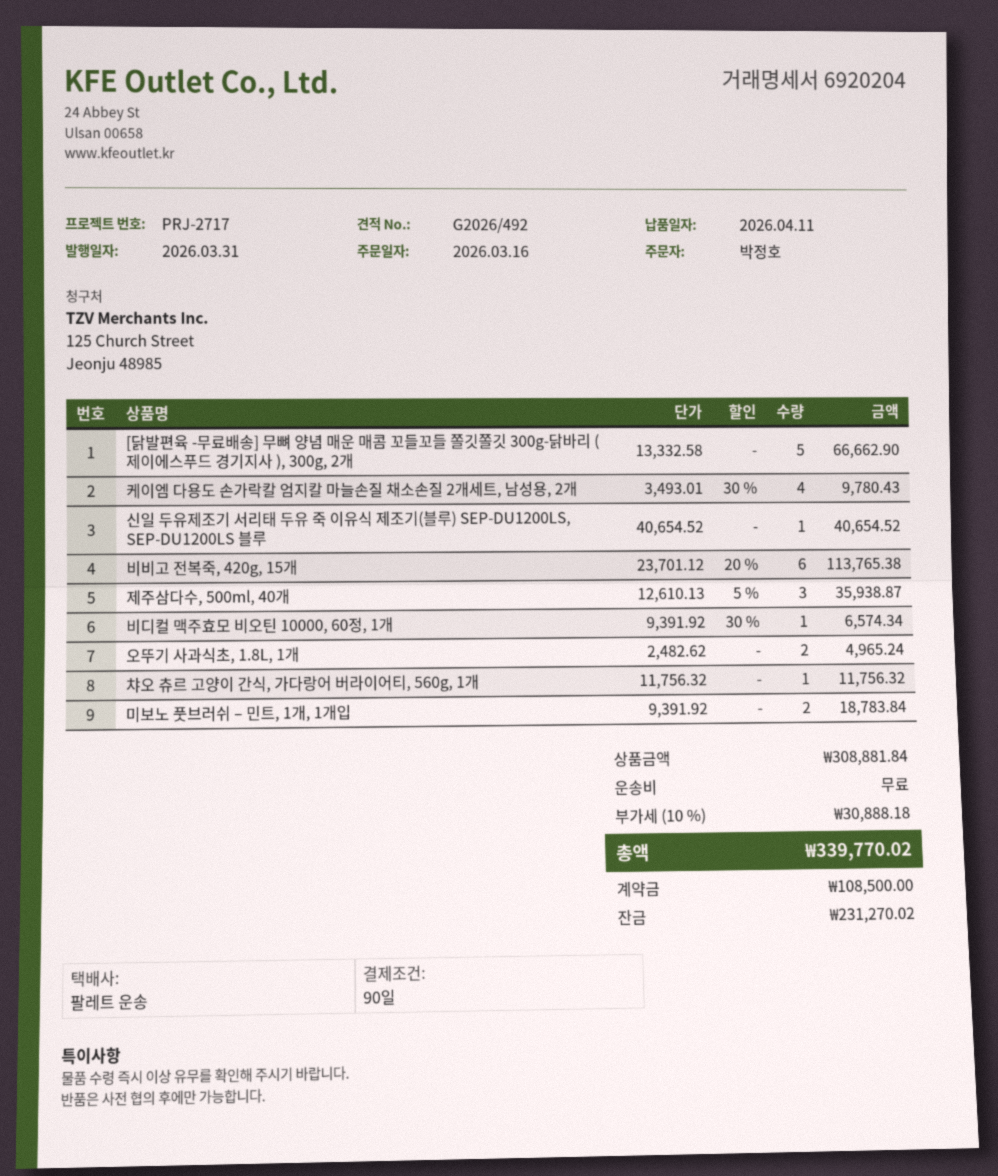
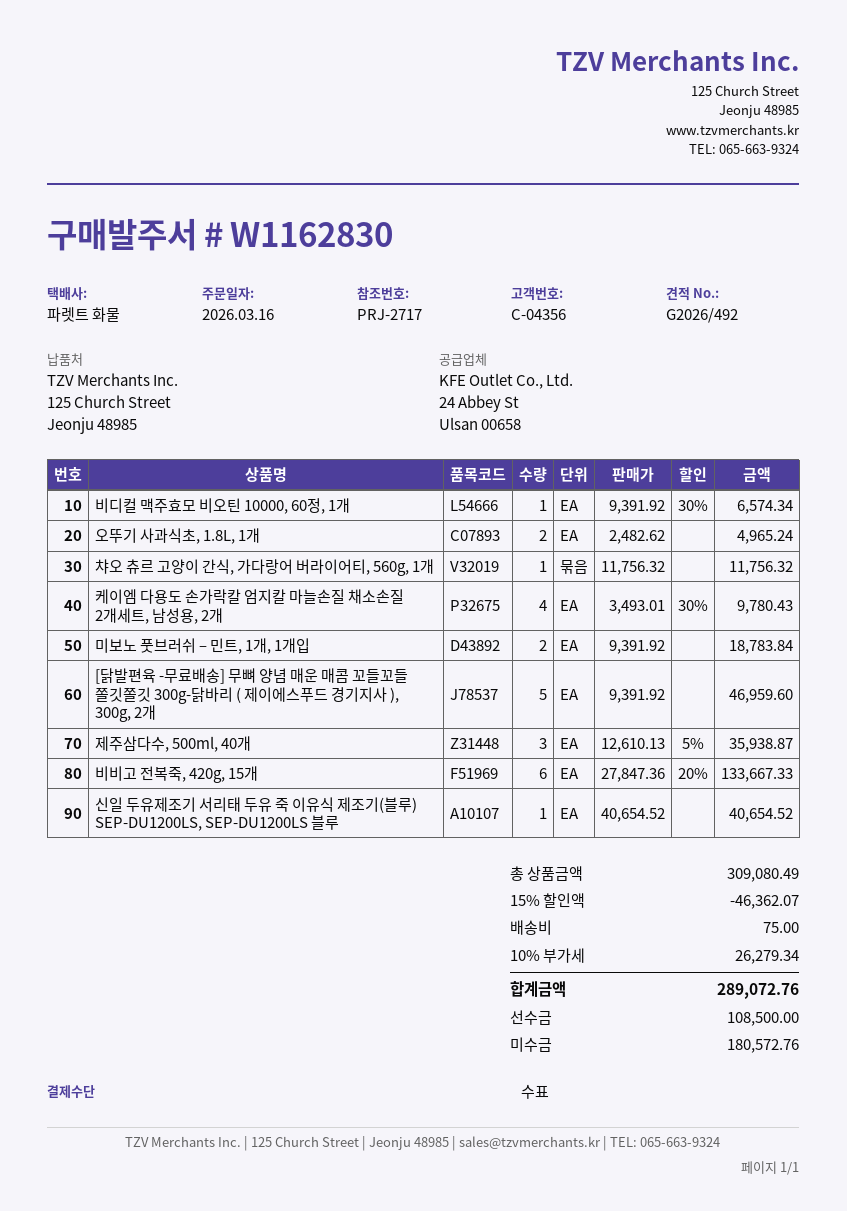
[닭발편육 -무료배송] 무뼈 양념 매운 매콤 꼬들꼬들 쫄깃쫄깃 300g-닭바리 ( 제이에스푸드 경기지사 ), 300g, 2개: 5 x 13332.58 = 66662.90 -> 5 x 9391.92 = 46959.60
비비고 전복죽, 420g, 15개: 6 x 23701.12 - 20% = 113765.38 -> 6 x 27847.36 - 20% = 133667.33
subtotal: 308881.84 -> 309080.49
discount: none -> 15% = 46362.07
shipping: 0.00 -> 75.00
tax: 10% = 30888.18 -> 10% = 26279.34
total: 339770.02 -> 289072.76
balance: 231270.02 -> 180572.76

